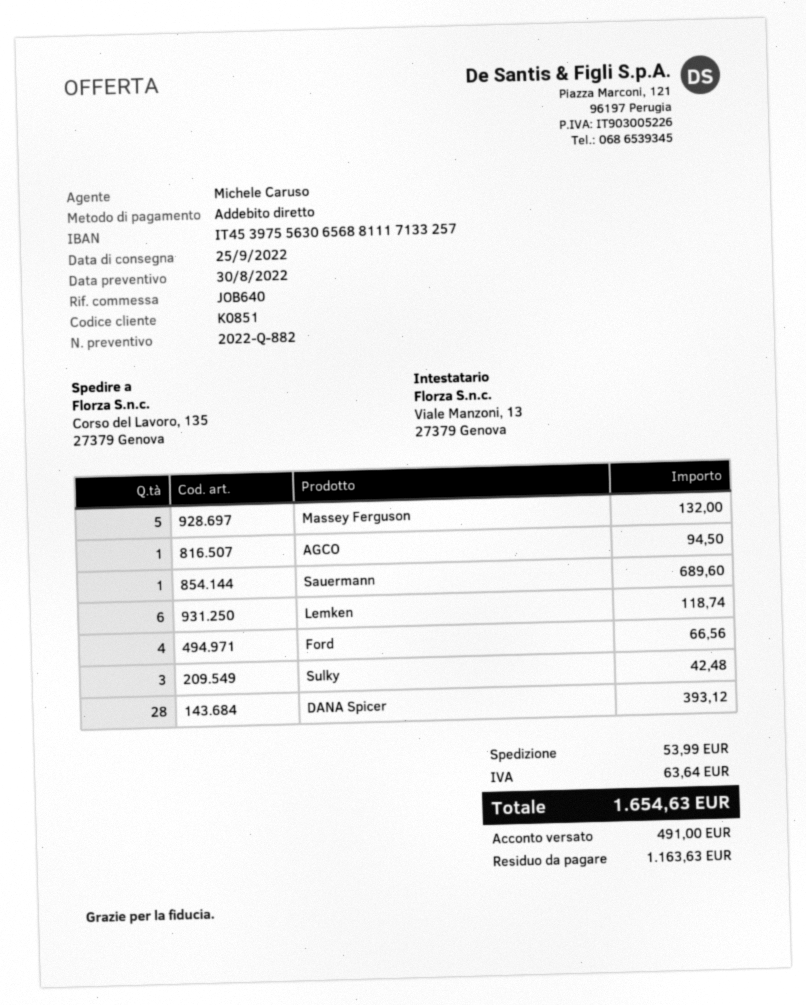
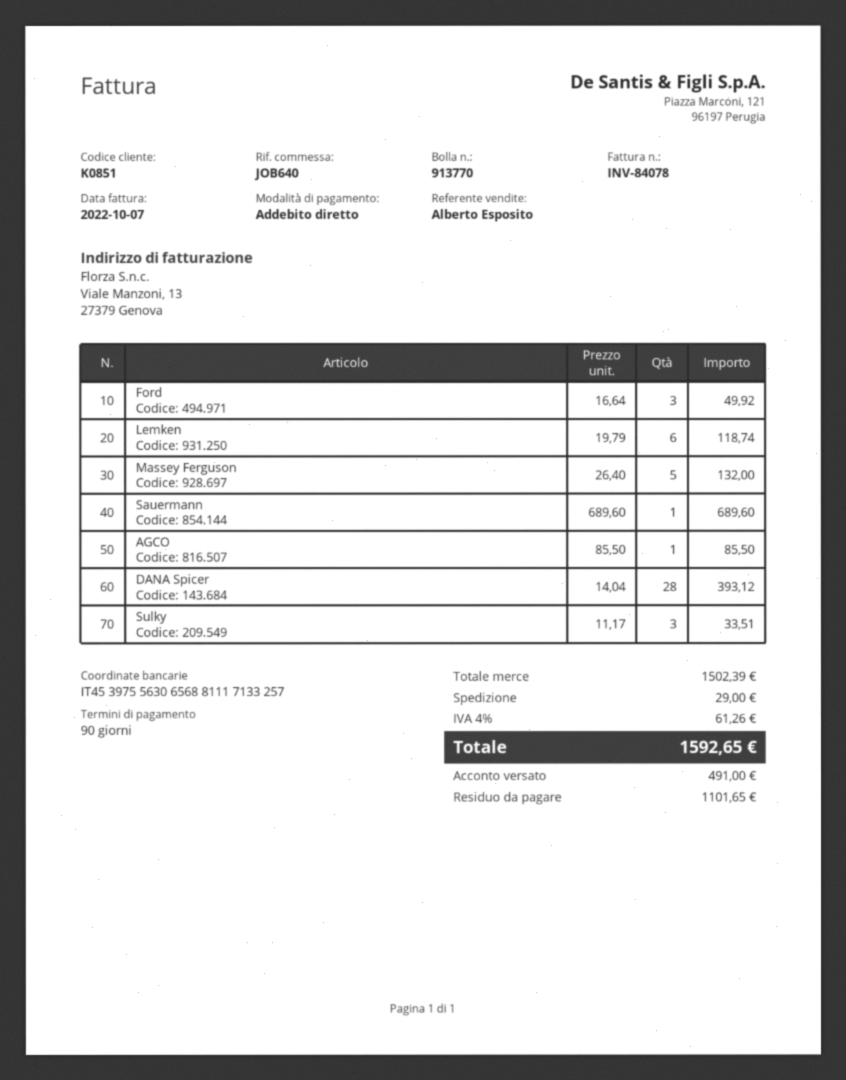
sales rep: Michele Caruso -> Alberto Esposito
AGCO: 1 for 94.50 -> 1 for 85.50
Ford: 4 for 66.56 -> 3 for 49.92
Sulky: 3 for 42.48 -> 3 for 33.51
shipping: 53.99 -> 29.00
tax: 63.64 -> 61.26
total: 1654.63 -> 1592.65
balance: 1163.63 -> 1101.65

